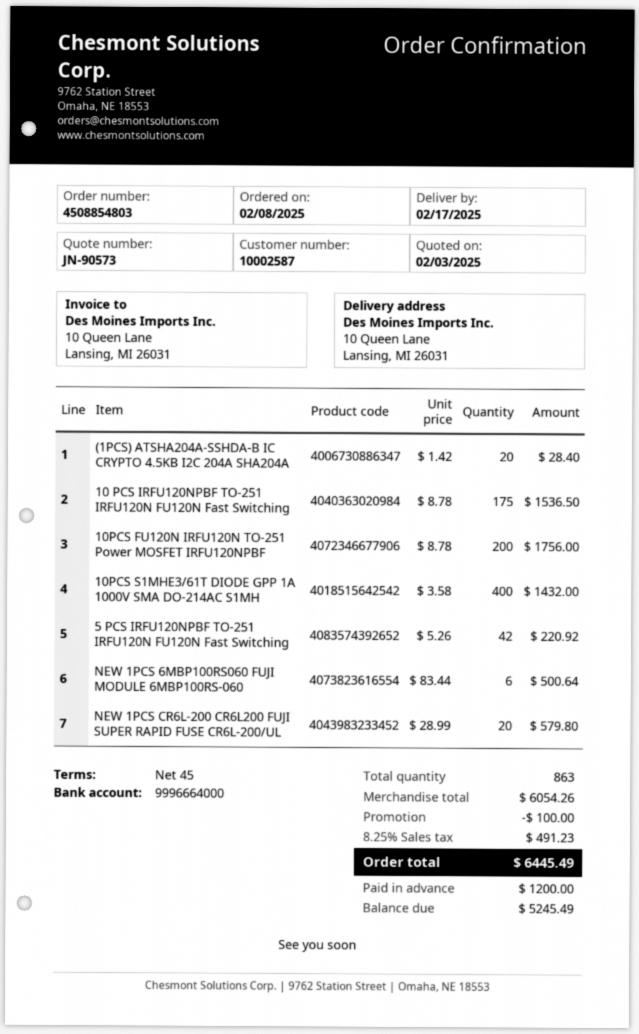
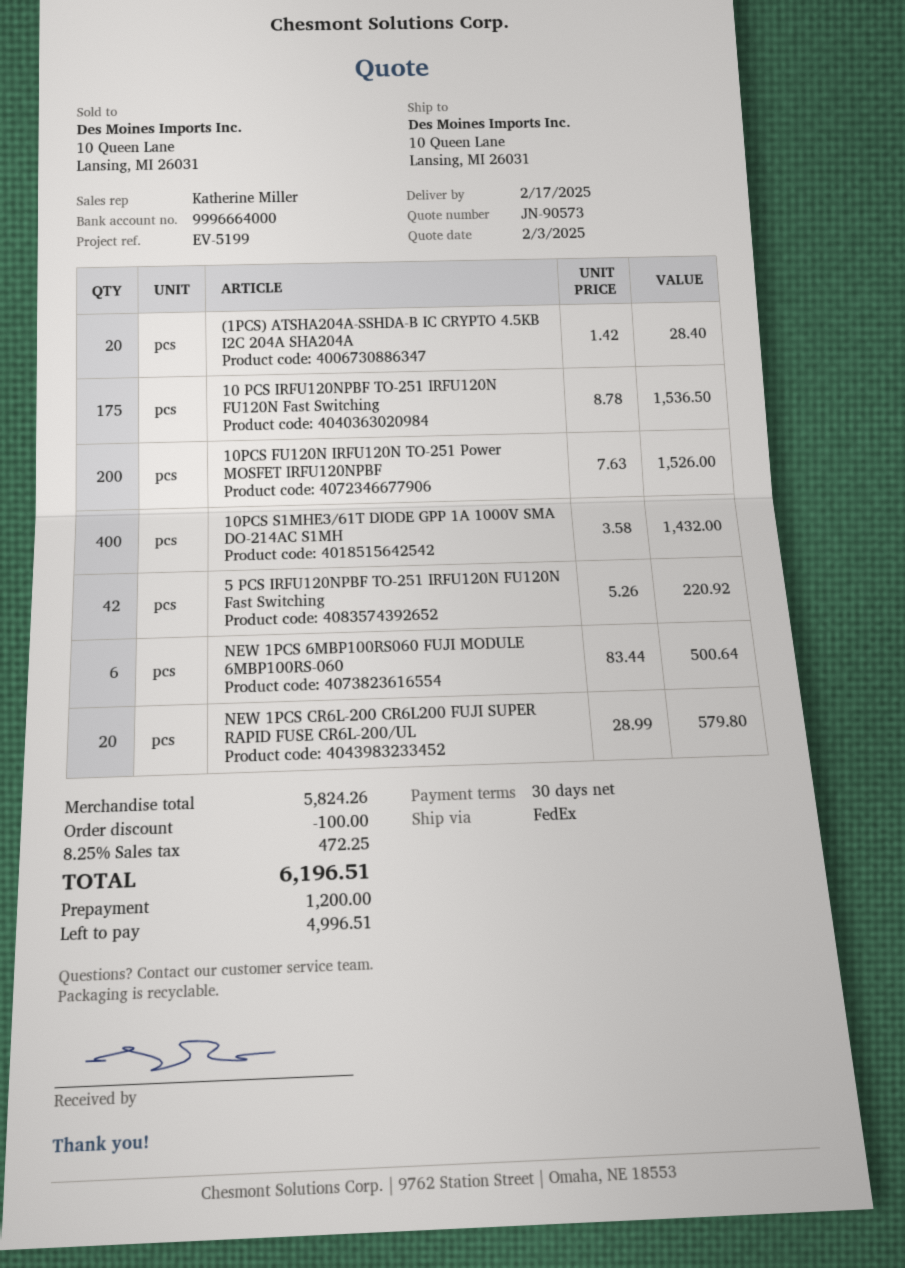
payment terms: 45 days -> 30 days
10PCS FU120N IRFU120N TO-251 Power MOSFET IRFU120NPBF: 200 x 8.78 = 1756.00 -> 200 x 7.63 = 1526.00
subtotal: 6054.26 -> 5824.26
tax: 8.25% = 491.23 -> 8.25% = 472.25
total: 6445.49 -> 6196.51
balance: 5245.49 -> 4996.51

